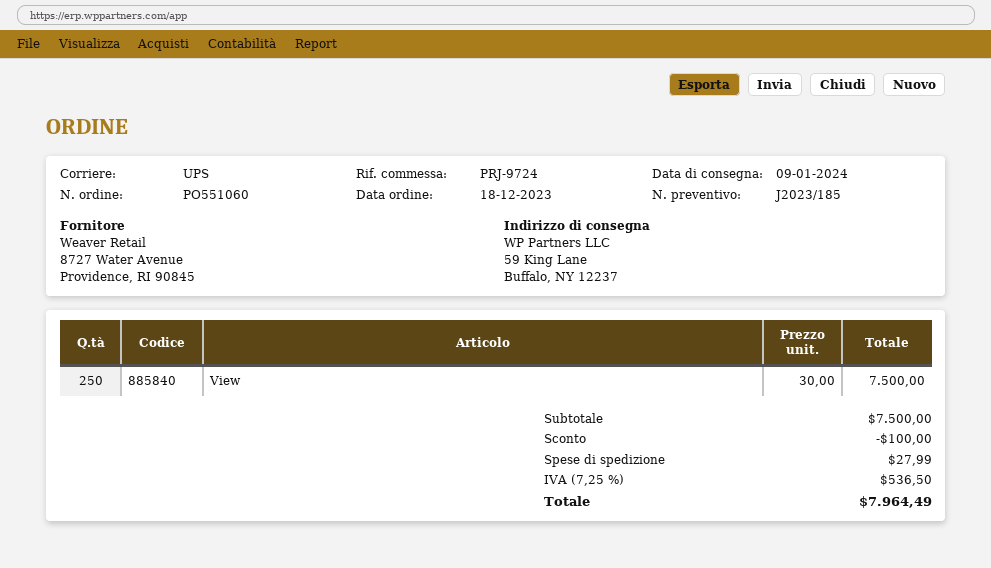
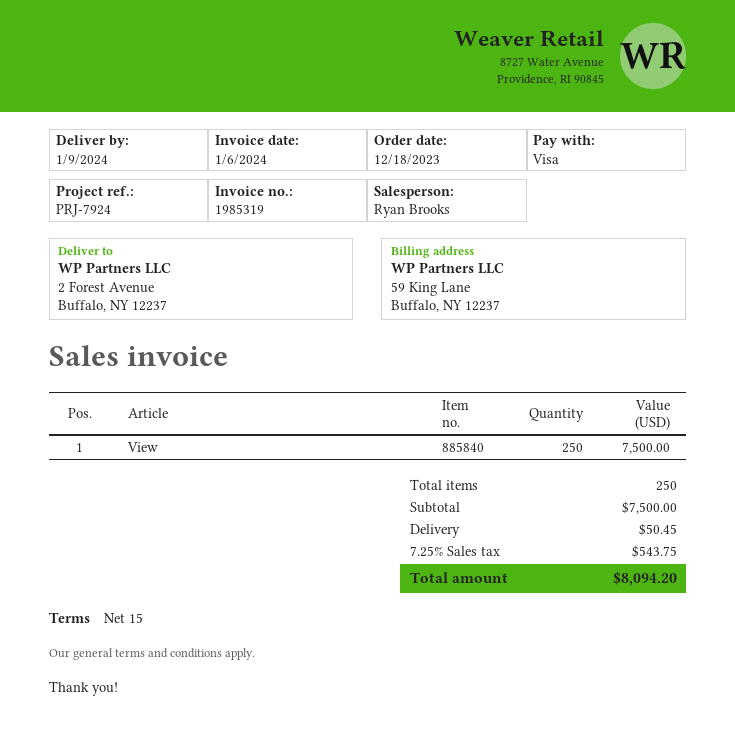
reference: PRJ-9724 -> PRJ-7924
ship to: 59 King Lane, Buffalo, NY 12237 -> 2 Forest Avenue, Buffalo, NY 12237
discount: 100.00 -> none
shipping: 27.99 -> 50.45
tax: 7.25% = 536.50 -> 7.25% = 543.75
total: 7964.49 -> 8094.20

